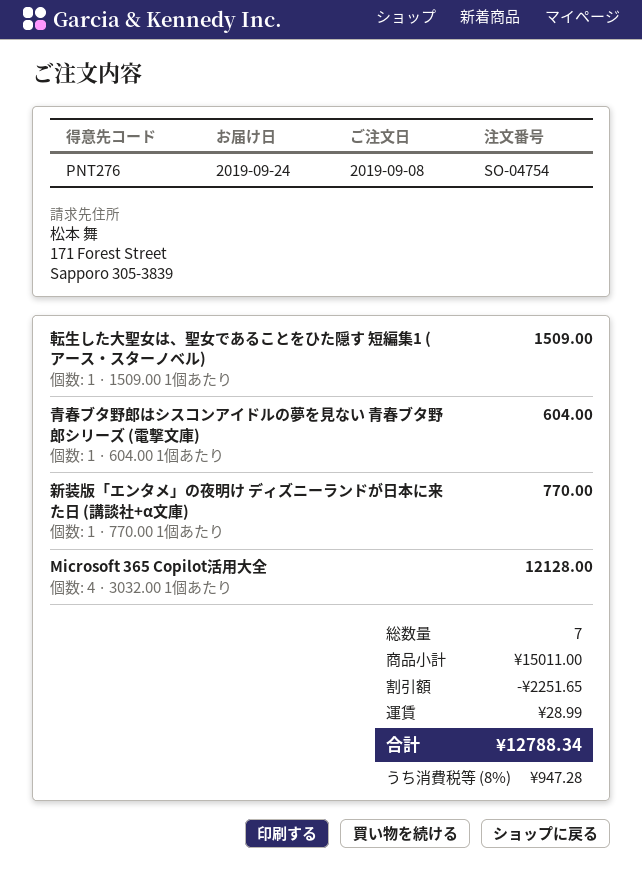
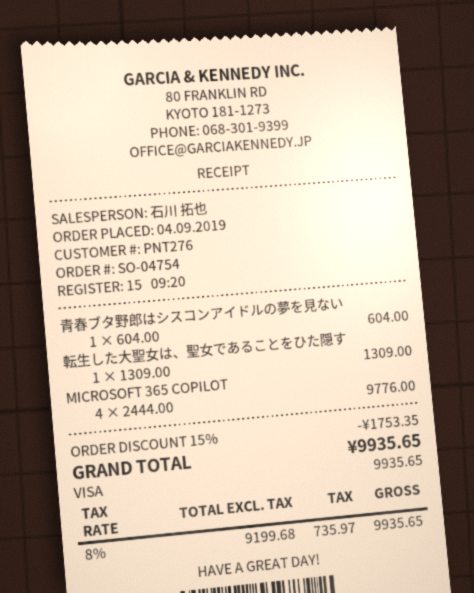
order date: 2019-09-08 -> 2019-09-04
転生した大聖女は、聖女であることをひた隠す 短編集1 (アース・スターノベル): 1 x 1509.00 = 1509.00 -> 1 x 1309.00 = 1309.00
新装版「エンタメ」の夜明け ディズニーランドが日本に来た日 (講談社+α文庫): 1 x 770.00 = 770.00 -> none
Microsoft 365 Copilot活用大全: 4 x 3032.00 = 12128.00 -> 4 x 2444.00 = 9776.00
discount: 2251.65 -> 1753.35
shipping: 28.99 -> none
tax: 8% = 947.28 -> 8% = 735.97
total: 12788.34 -> 9935.65

